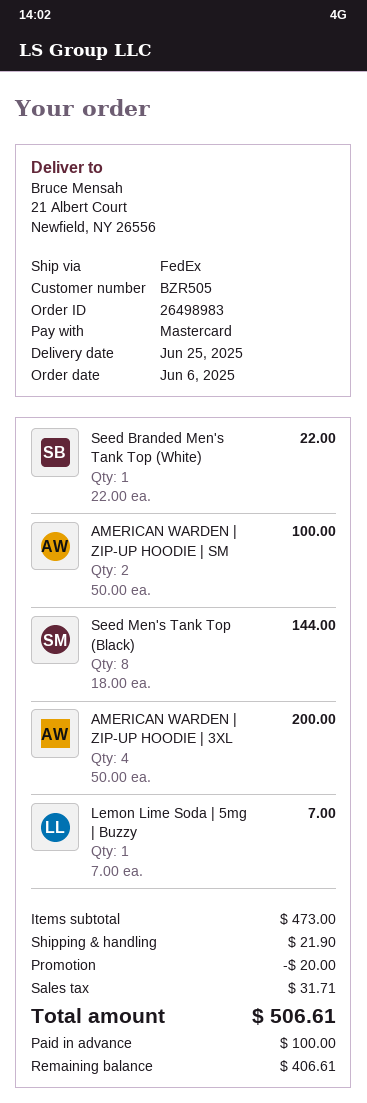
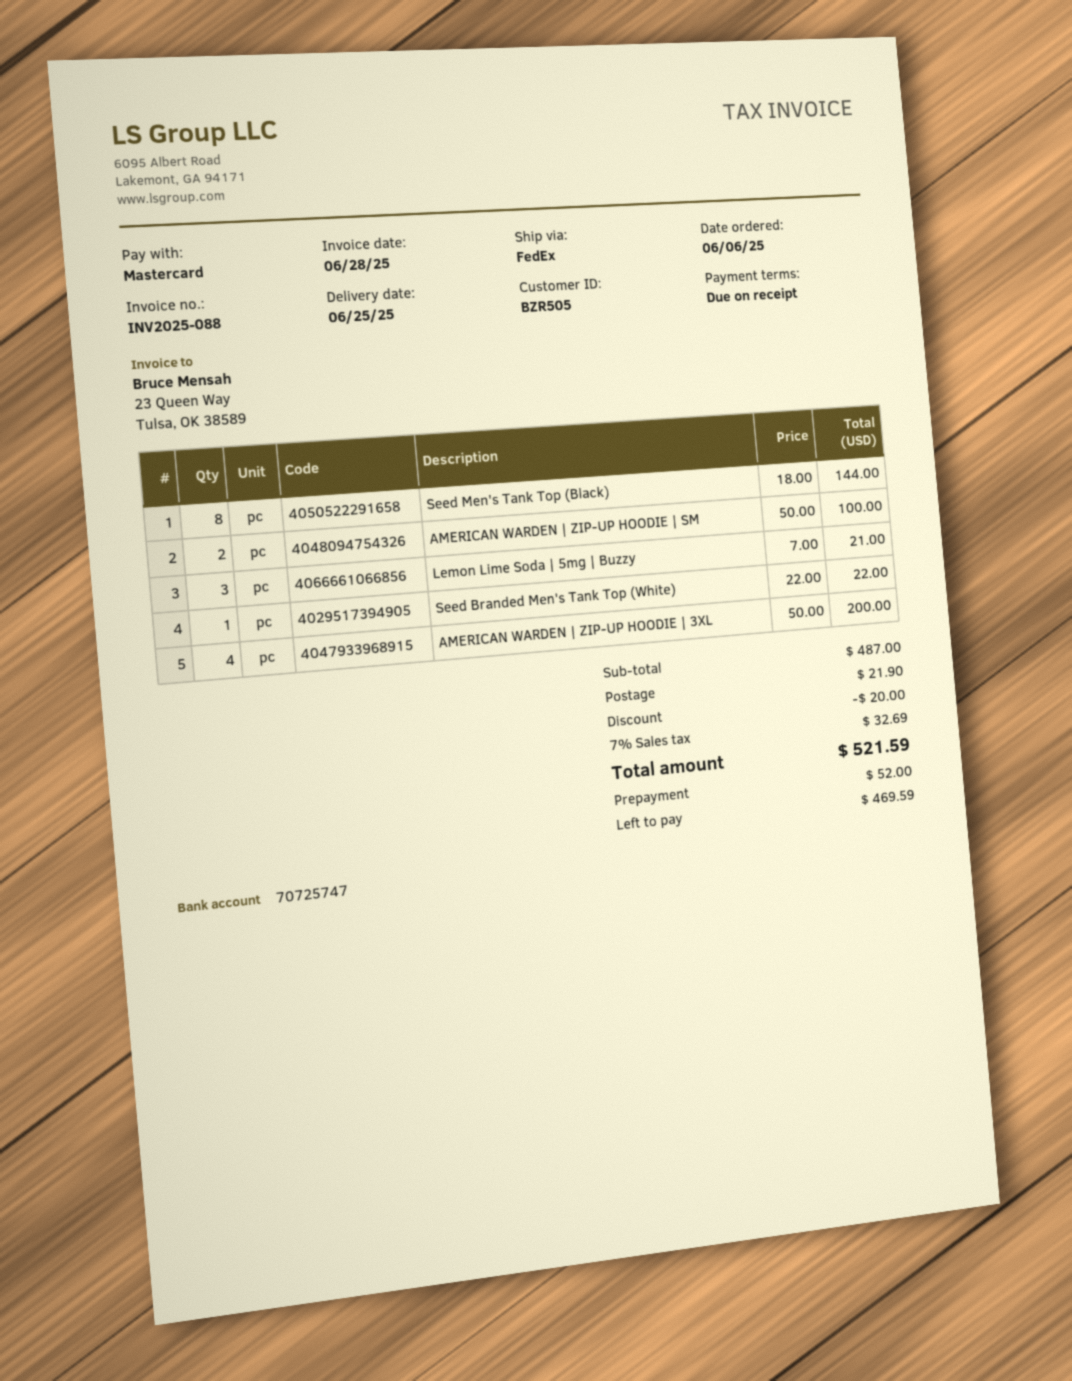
Lemon Lime Soda | 5mg | Buzzy: 1 x 7.00 = 7.00 -> 3 x 7.00 = 21.00
subtotal: 473.00 -> 487.00
tax: 31.71 -> 32.69
total: 506.61 -> 521.59
deposit: 100.00 -> 52.00
balance: 406.61 -> 469.59

